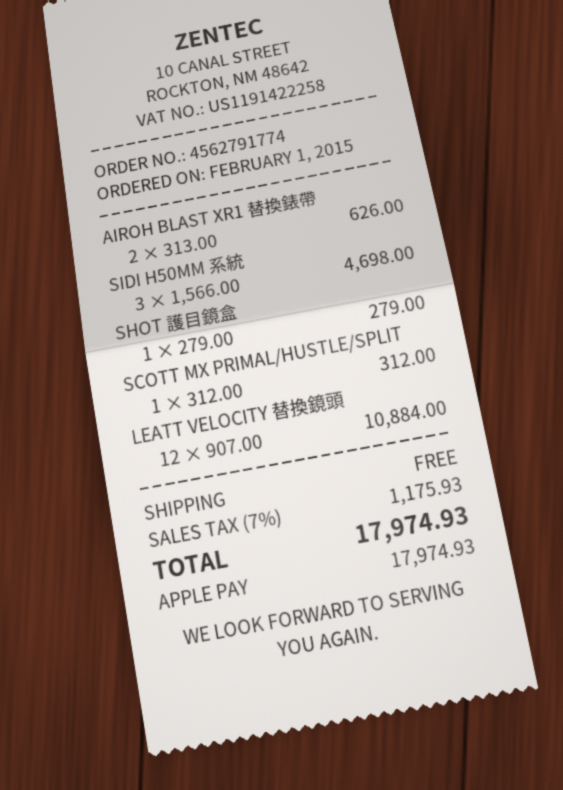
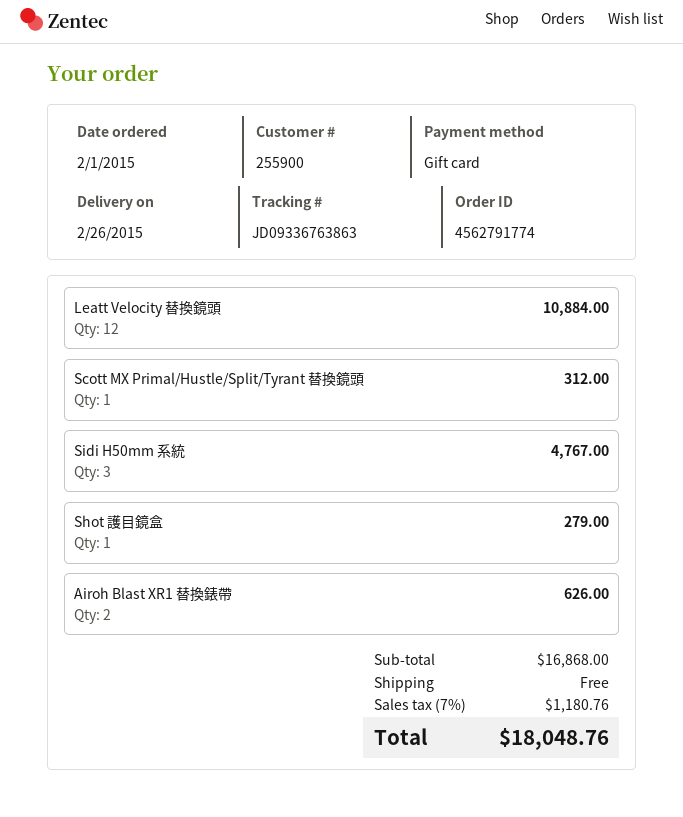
payment method: Apple Pay -> gift card
SIDI H50MM 系統: 3 for 4698.00 -> 3 for 4767.00
tax: 7% = 1175.93 -> 7% = 1180.76
total: 17974.93 -> 18048.76

